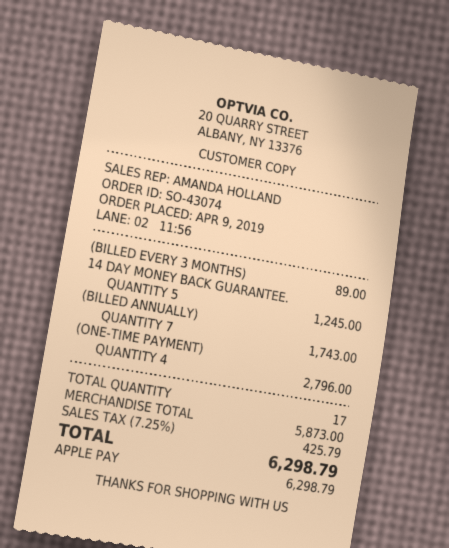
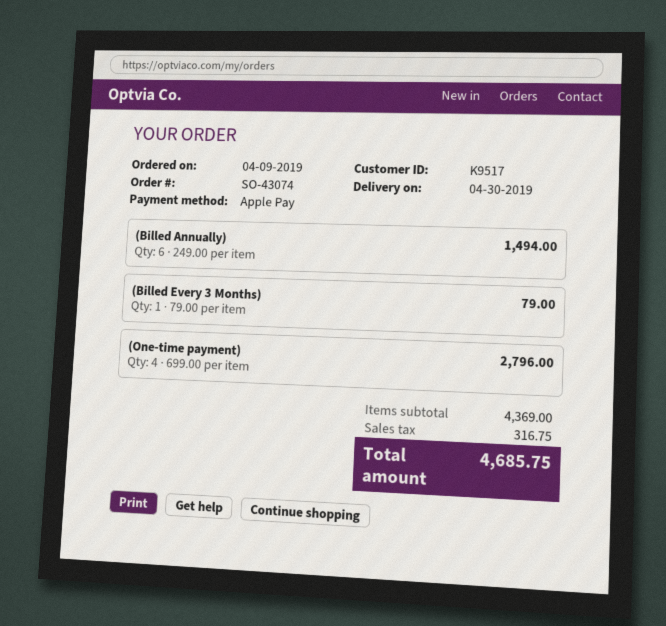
(BILLED EVERY 3 MONTHS): 1 for 89.00 -> 1 for 79.00
14 DAY MONEY BACK GUARANTEE.: 5 for 1245.00 -> none
(BILLED ANNUALLY): 7 for 1743.00 -> 6 for 1494.00
subtotal: 5873.00 -> 4369.00
tax: 425.79 -> 316.75
total: 6298.79 -> 4685.75

